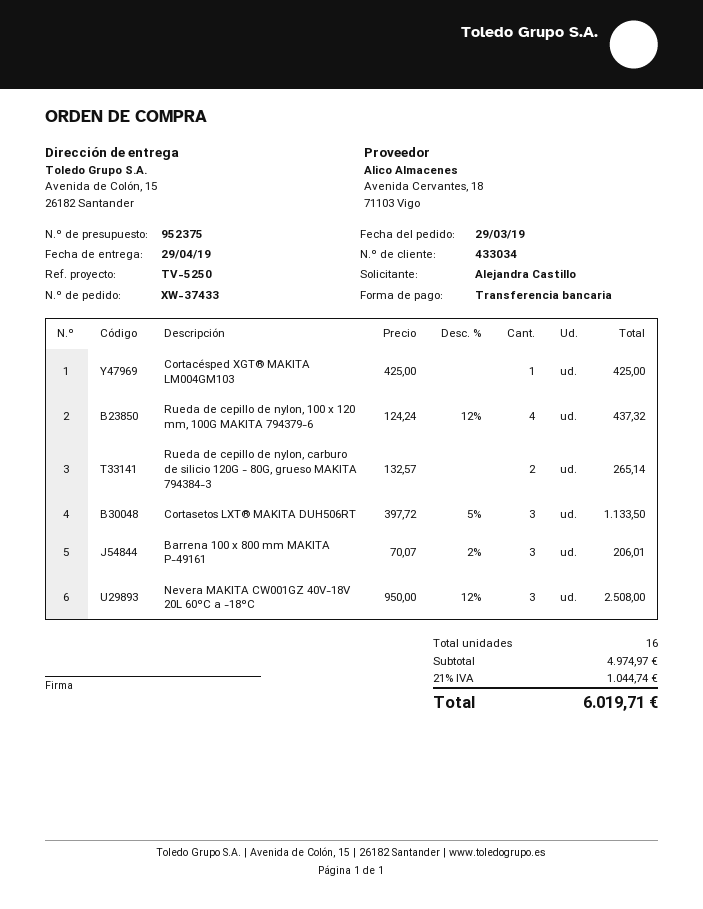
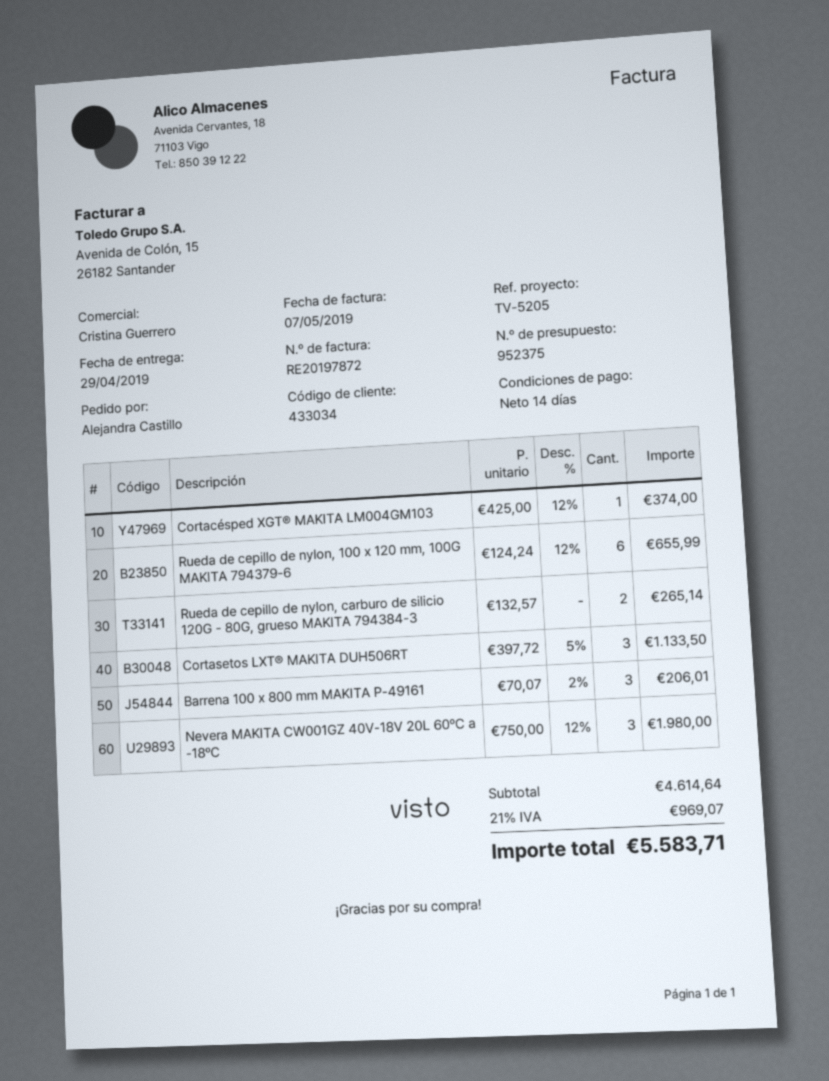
reference: TV-5250 -> TV-5205
Cortacésped XGT® MAKITA LM004GM103: 1 x 425.00 = 425.00 -> 1 x 425.00 - 12% = 374.00
Rueda de cepillo de nylon, 100 x 120 mm, 100G MAKITA 794379-6: 4 x 124.24 - 12% = 437.32 -> 6 x 124.24 - 12% = 655.99
Nevera MAKITA CW001GZ 40V-18V 20L 60ºC a -18ºC: 3 x 950.00 - 12% = 2508.00 -> 3 x 750.00 - 12% = 1980.00
subtotal: 4974.97 -> 4614.64
tax: 21% = 1044.74 -> 21% = 969.07
total: 6019.71 -> 5583.71

